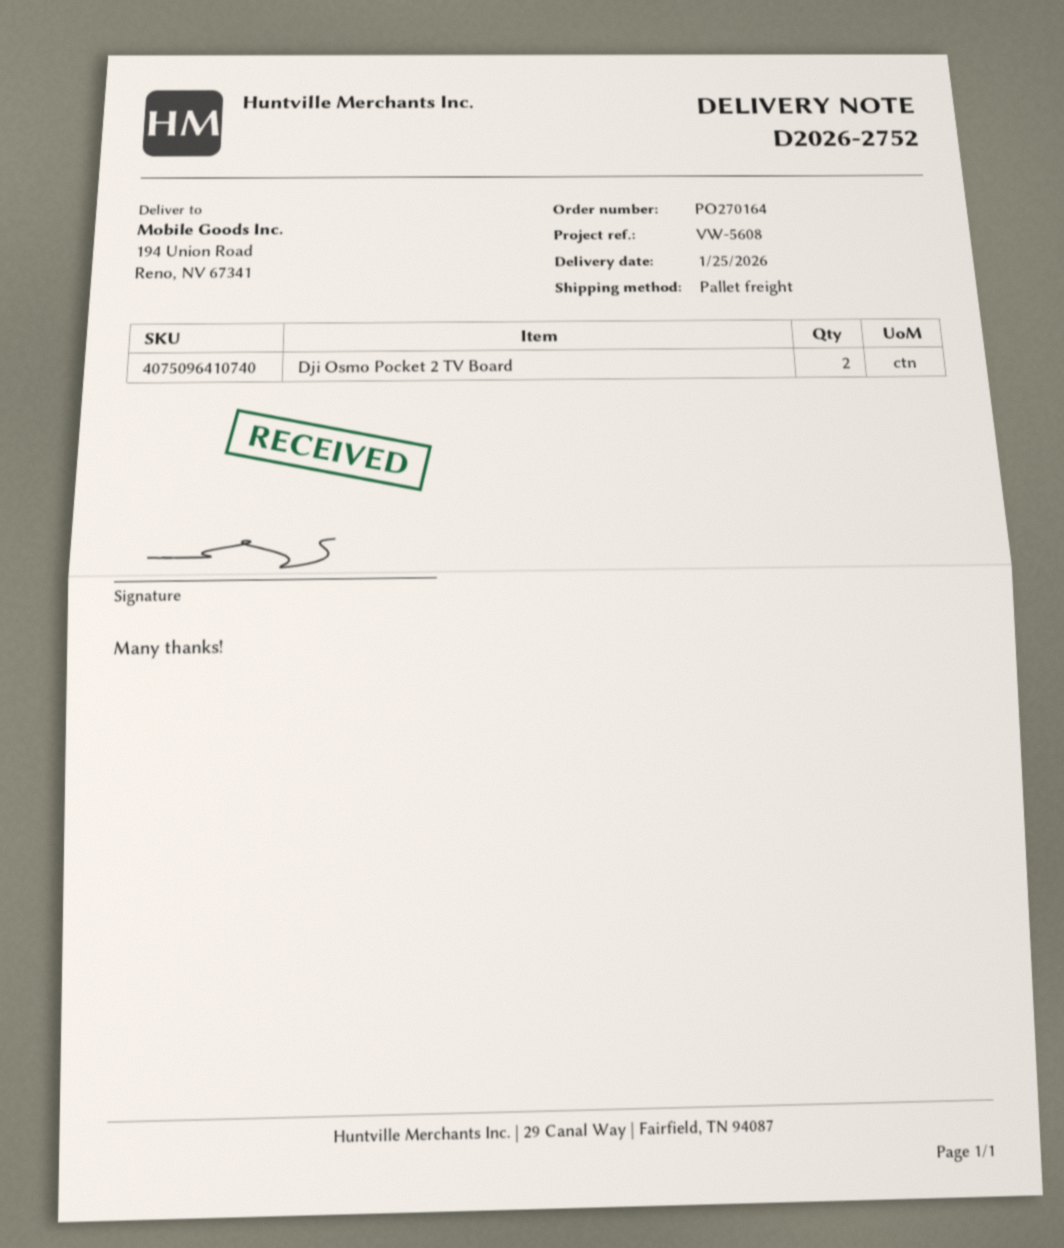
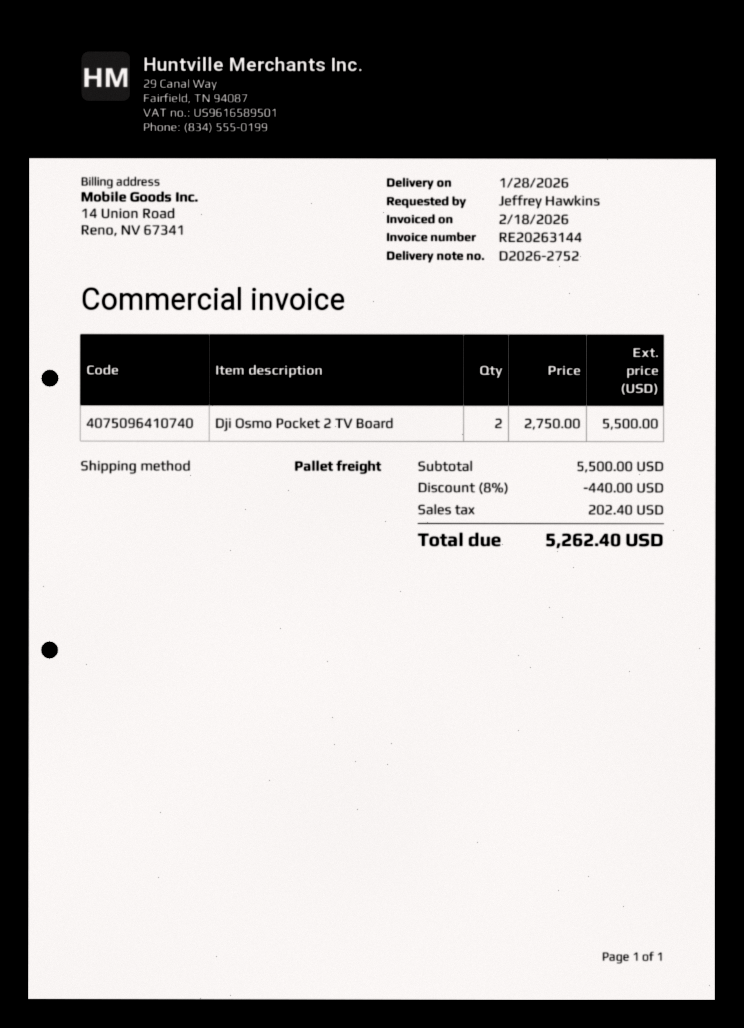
delivery date: 2026-01-25 -> 2026-01-28

